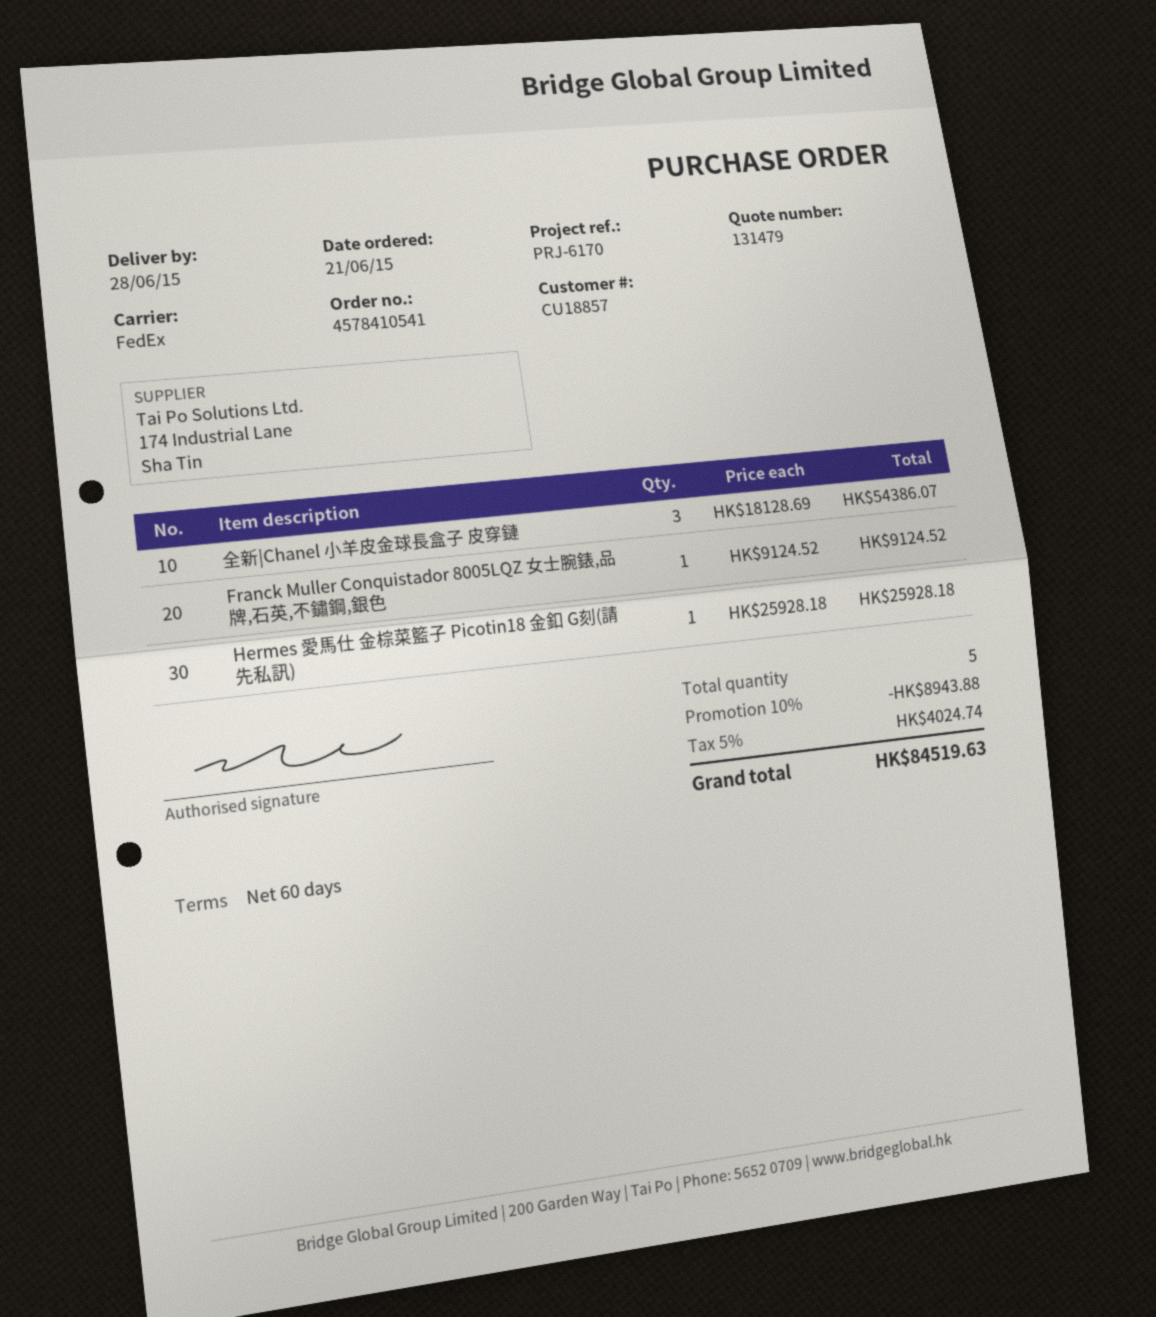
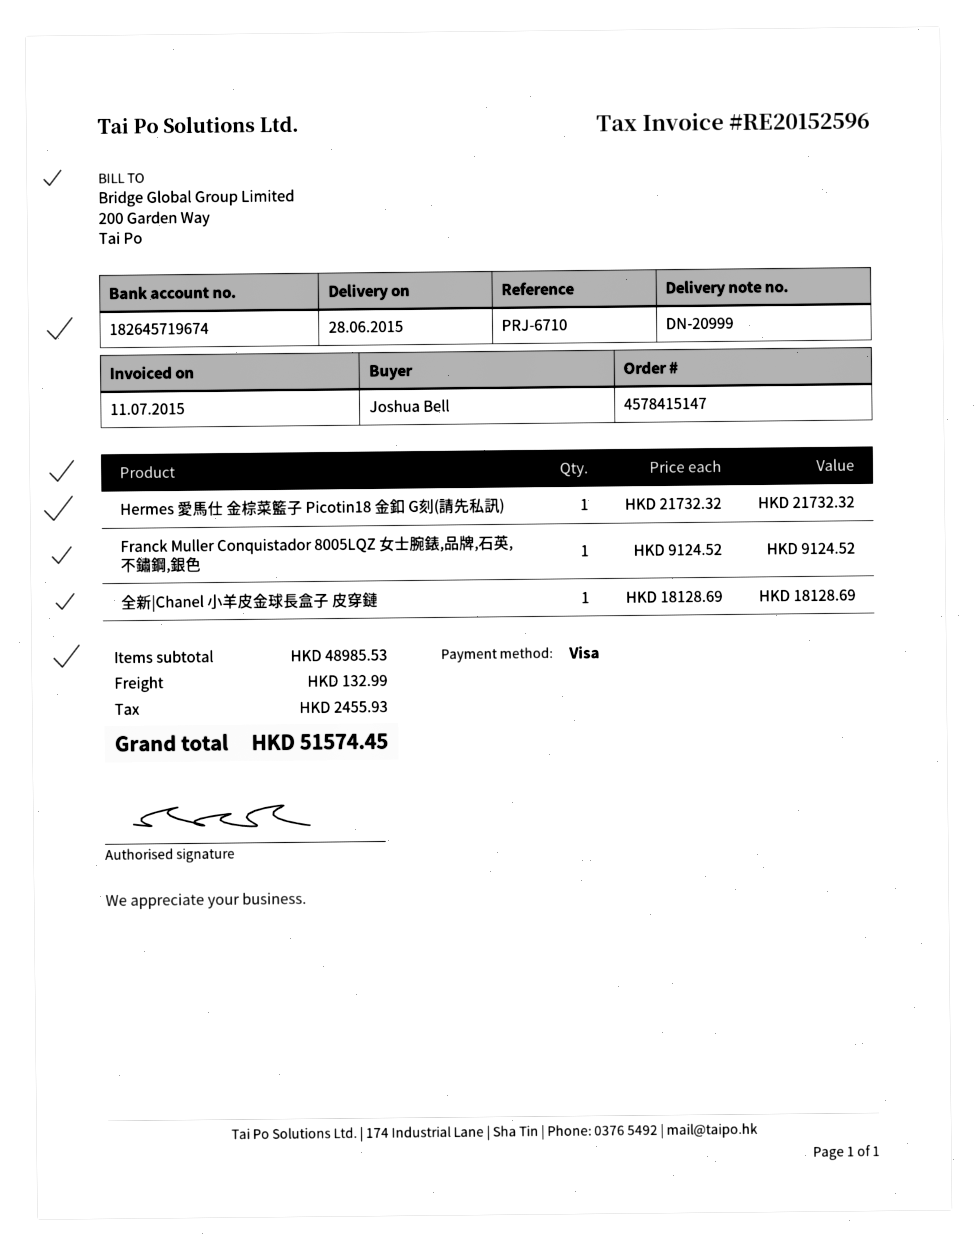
order number: 4578410541 -> 4578415147
reference: PRJ-6170 -> PRJ-6710
全新|Chanel 小羊皮金球長盒子 皮穿鏈: 3 x 18128.69 = 54386.07 -> 1 x 18128.69 = 18128.69
Hermes 愛馬仕 金棕菜籃子 Picotin18 金釦 G刻(請先私訊): 1 x 25928.18 = 25928.18 -> 1 x 21732.32 = 21732.32
discount: 10% = 8943.88 -> none
shipping: none -> 132.99
tax: 4024.74 -> 2455.93
total: 84519.63 -> 51574.45

